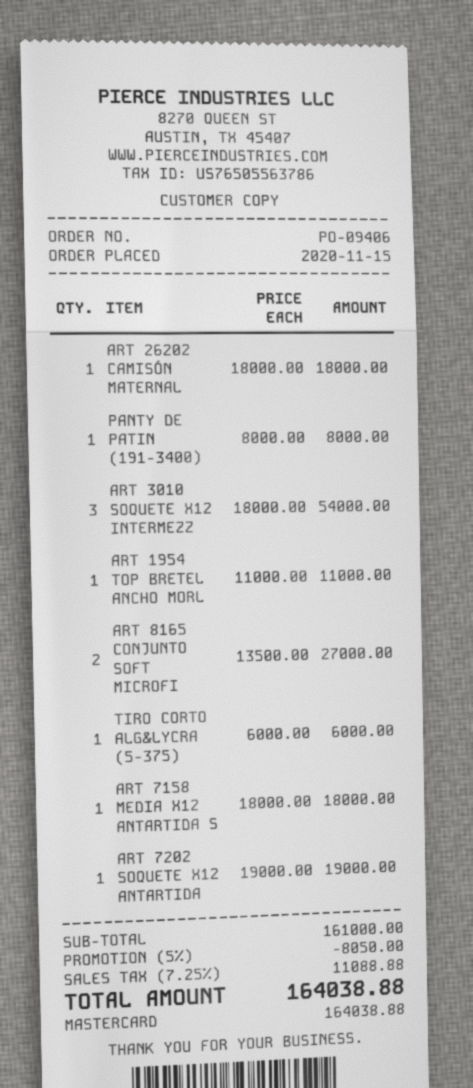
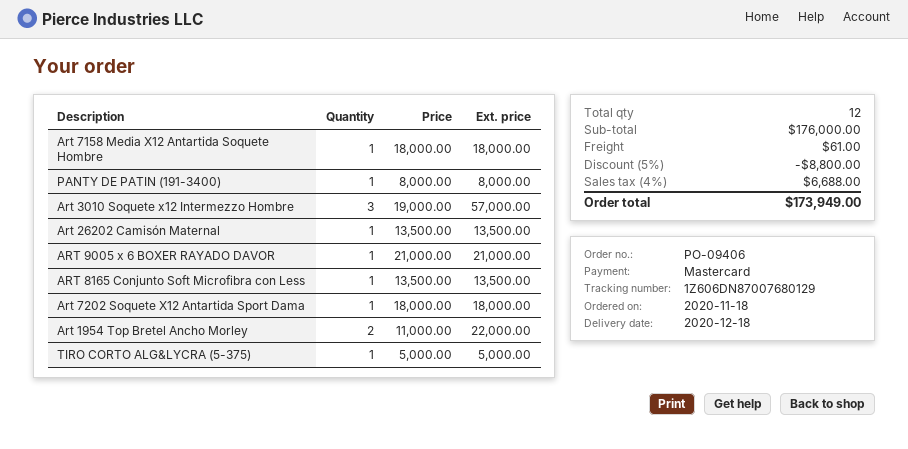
order date: 2020-11-15 -> 2020-11-18
ART 26202 CAMISÓN MATERNAL: 1 x 18000.00 = 18000.00 -> 1 x 13500.00 = 13500.00
ART 3010 SOQUETE X12 INTERMEZZ: 3 x 18000.00 = 54000.00 -> 3 x 19000.00 = 57000.00
ART 1954 TOP BRETEL ANCHO MORL: 1 x 11000.00 = 11000.00 -> 2 x 11000.00 = 22000.00
ART 8165 CONJUNTO SOFT MICROFI: 2 x 13500.00 = 27000.00 -> 1 x 13500.00 = 13500.00
TIRO CORTO ALG&LYCRA (5-375): 1 x 6000.00 = 6000.00 -> 1 x 5000.00 = 5000.00
ART 7202 SOQUETE X12 ANTARTIDA: 1 x 19000.00 = 19000.00 -> 1 x 18000.00 = 18000.00
ART 9005 x 6 BOXER RAYADO DAVOR: none -> 1 x 21000.00 = 21000.00
subtotal: 161000.00 -> 176000.00
discount: 5% = 8050.00 -> 5% = 8800.00
shipping: none -> 61.00
tax: 7.25% = 11088.88 -> 4% = 6688.00
total: 164038.88 -> 173949.00

